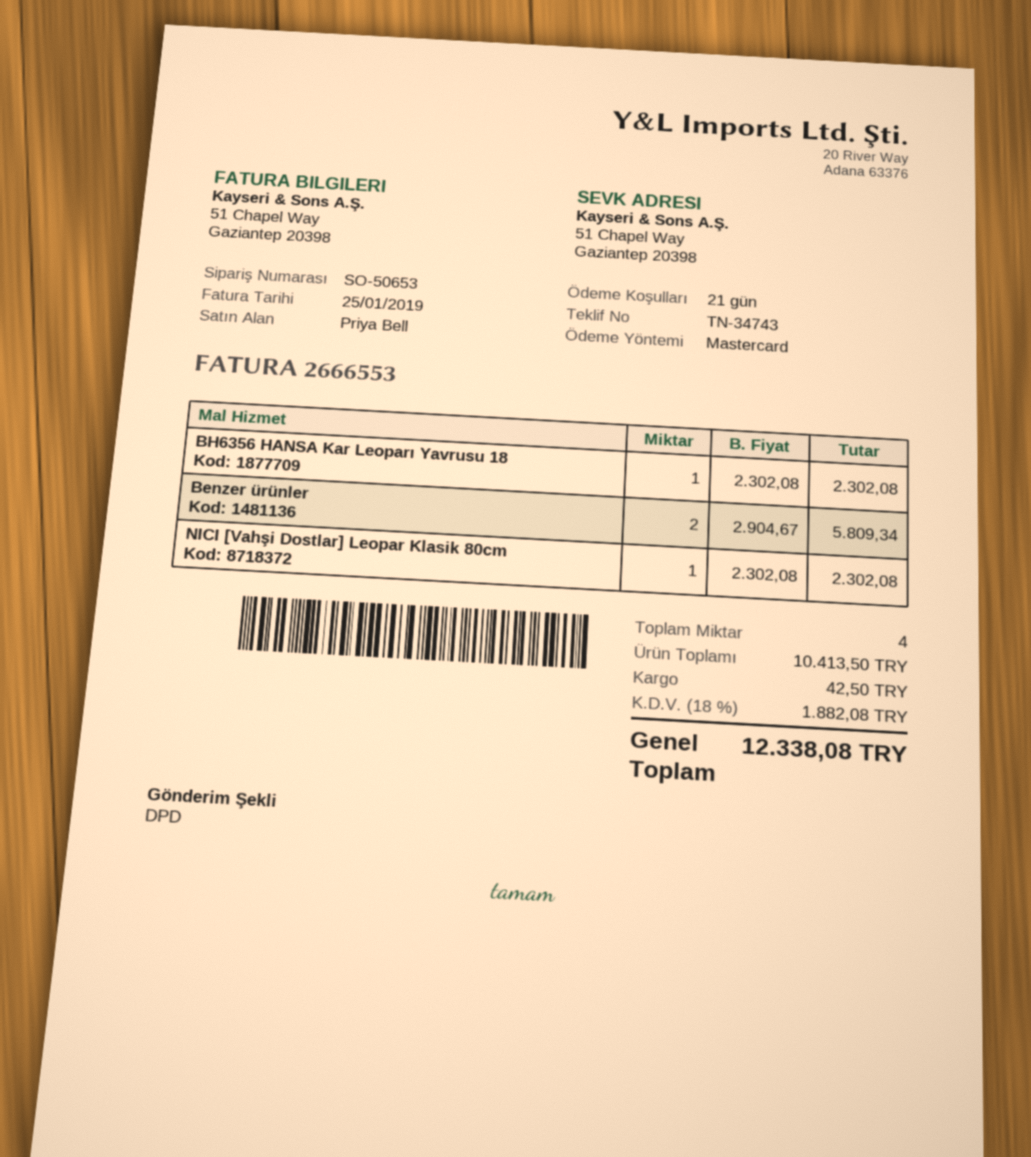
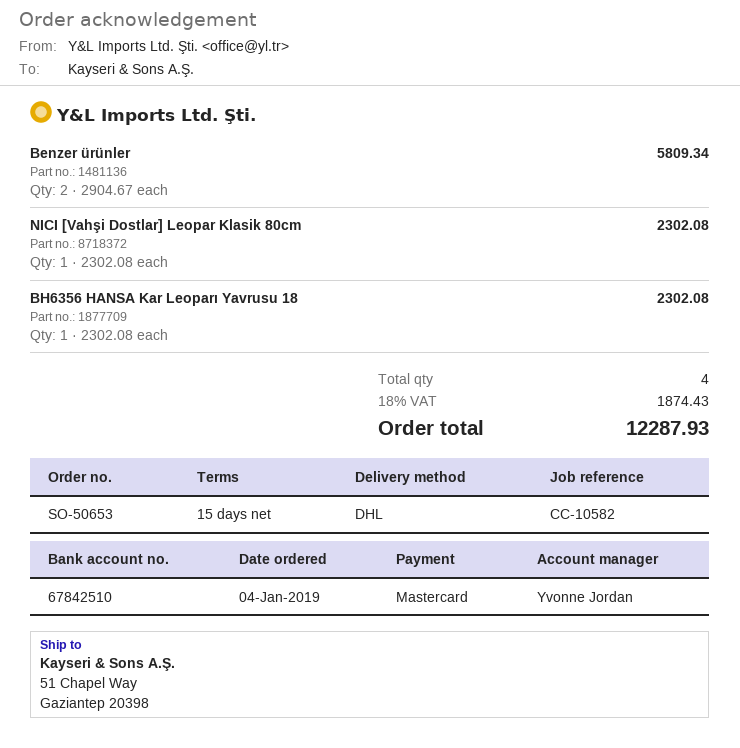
payment terms: 21 days -> 15 days
shipping method: DPD -> DHL
shipping: 42.50 -> none
tax: 18% = 1882.08 -> 18% = 1874.43
total: 12338.08 -> 12287.93

